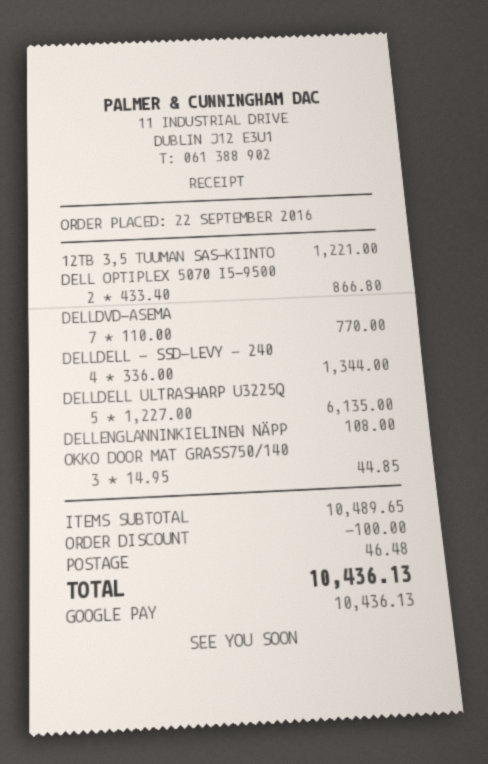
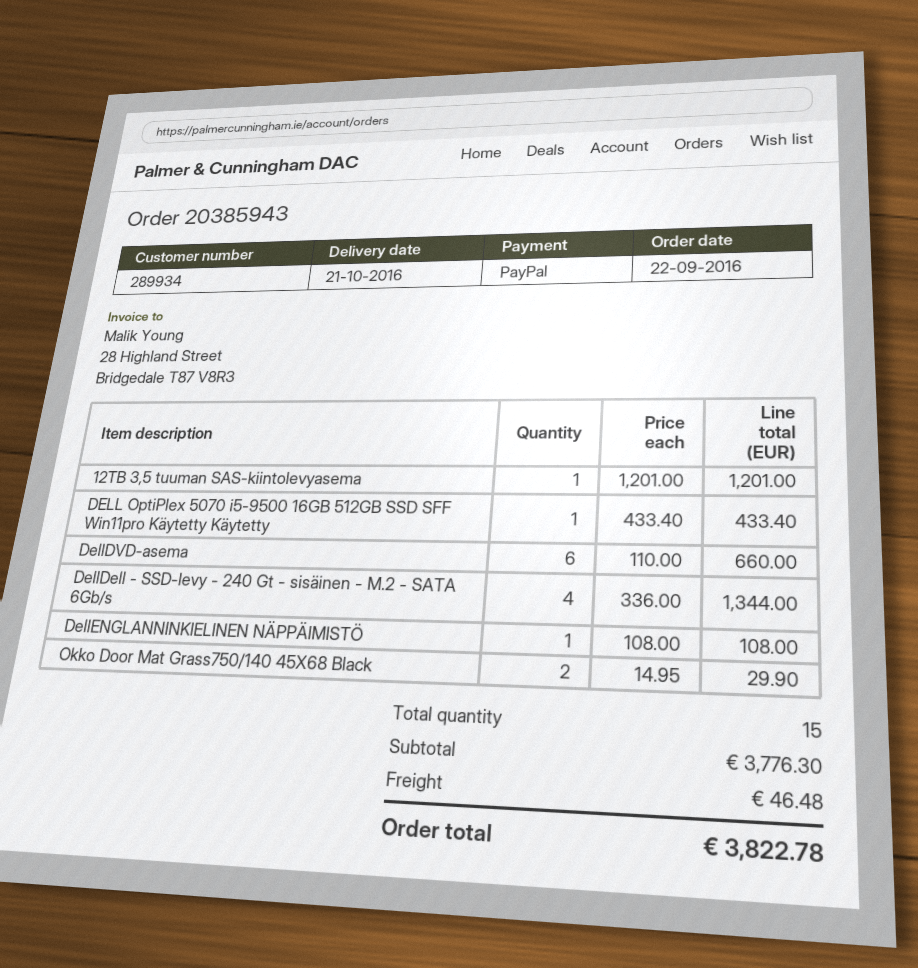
payment method: Google Pay -> PayPal
12TB 3,5 TUUMAN SAS-KIINTO: 1 x 1221.00 = 1221.00 -> 1 x 1201.00 = 1201.00
DELL OPTIPLEX 5070 I5-9500: 2 x 433.40 = 866.80 -> 1 x 433.40 = 433.40
DELLDVD-ASEMA: 7 x 110.00 = 770.00 -> 6 x 110.00 = 660.00
DELLDELL ULTRASHARP U3225Q: 5 x 1227.00 = 6135.00 -> none
OKKO DOOR MAT GRASS750/140: 3 x 14.95 = 44.85 -> 2 x 14.95 = 29.90
subtotal: 10489.65 -> 3776.30
discount: 100.00 -> none
total: 10436.13 -> 3822.78

